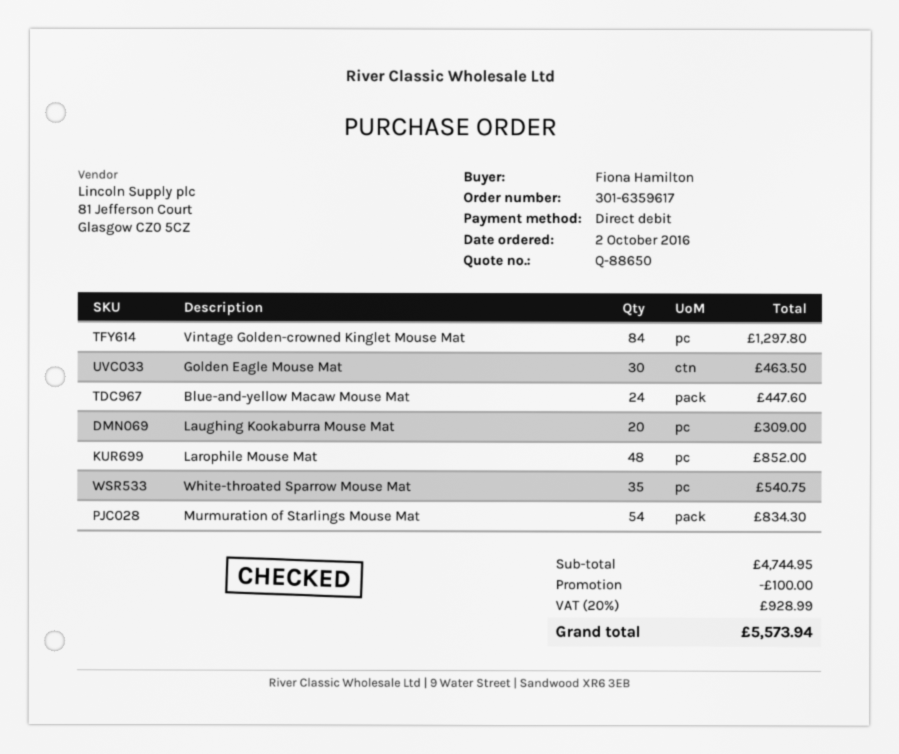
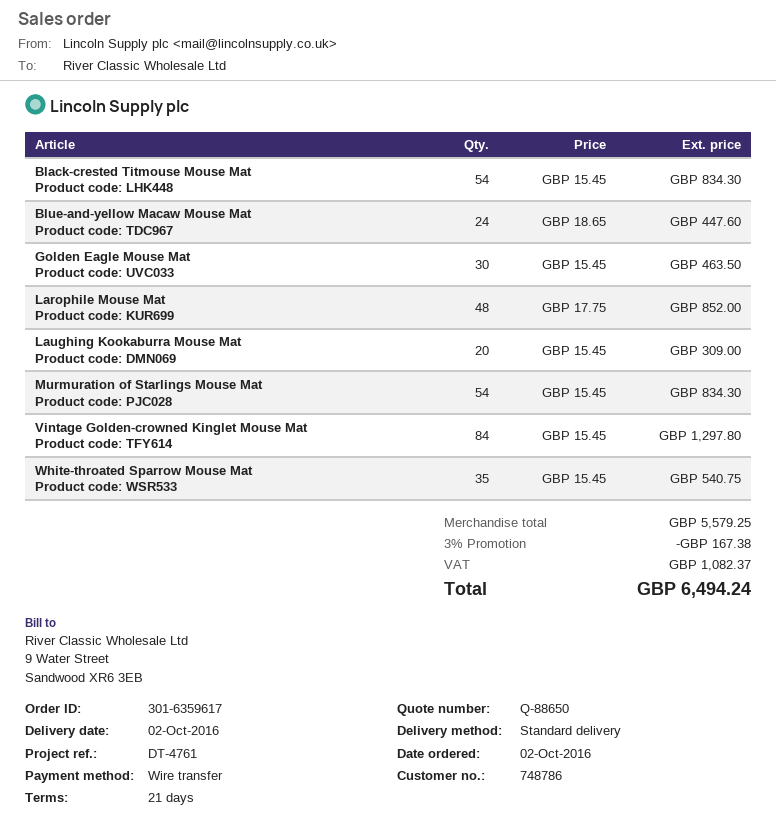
payment method: direct debit -> bank transfer
Black-crested Titmouse Mouse Mat: none -> 54 for 834.30
subtotal: 4744.95 -> 5579.25
discount: 100.00 -> 167.38
tax: 928.99 -> 1082.37
total: 5573.94 -> 6494.24

